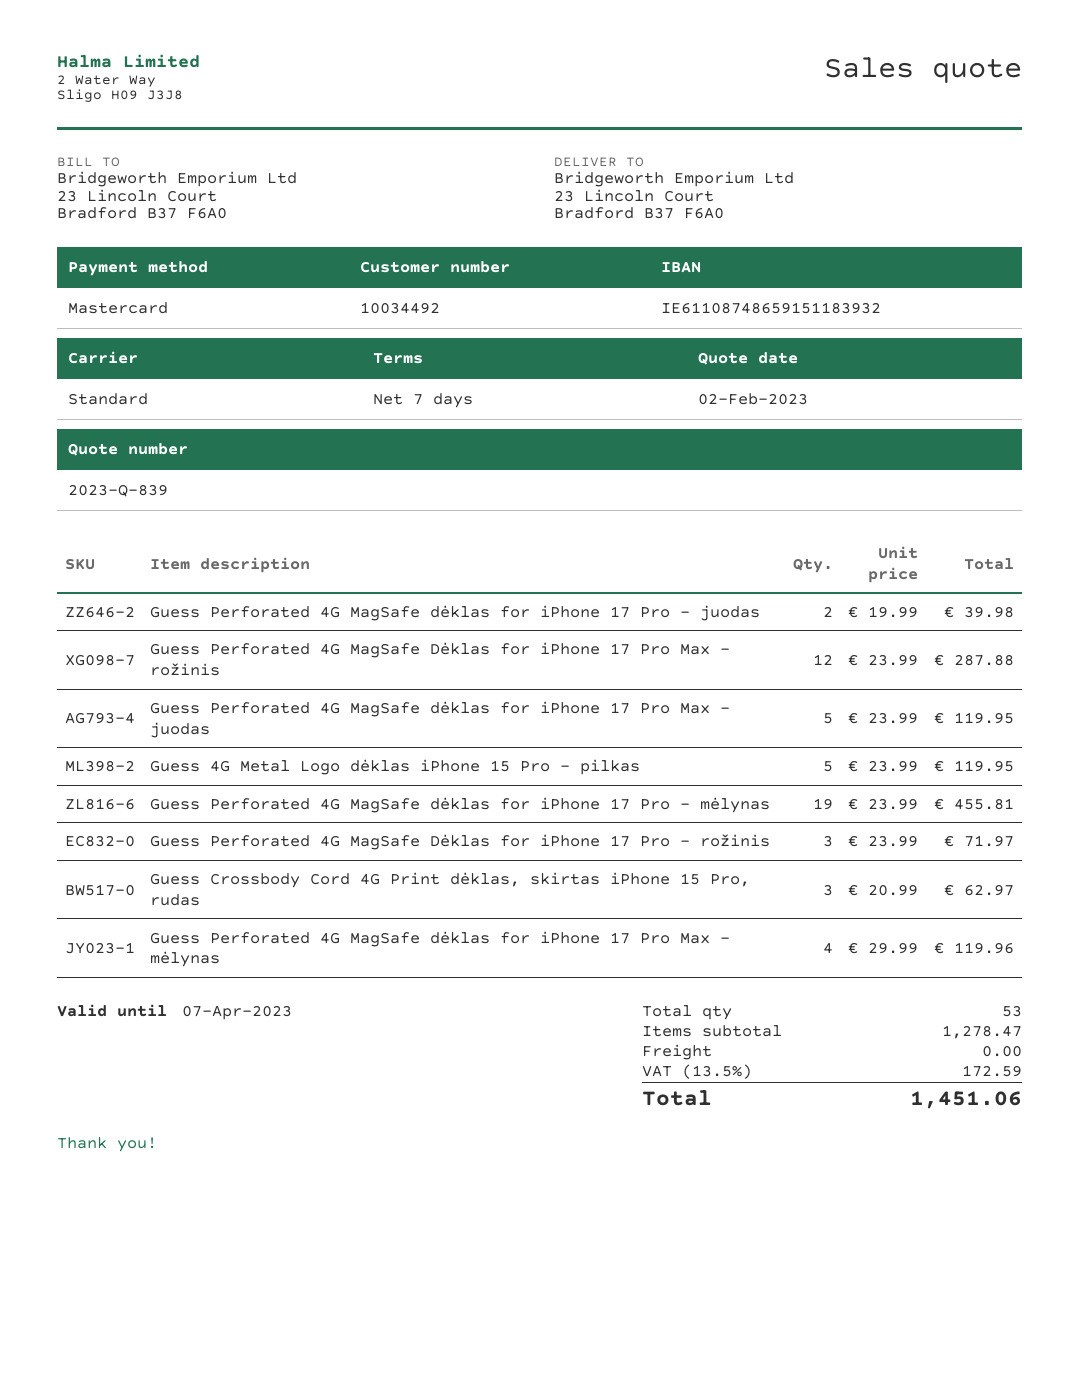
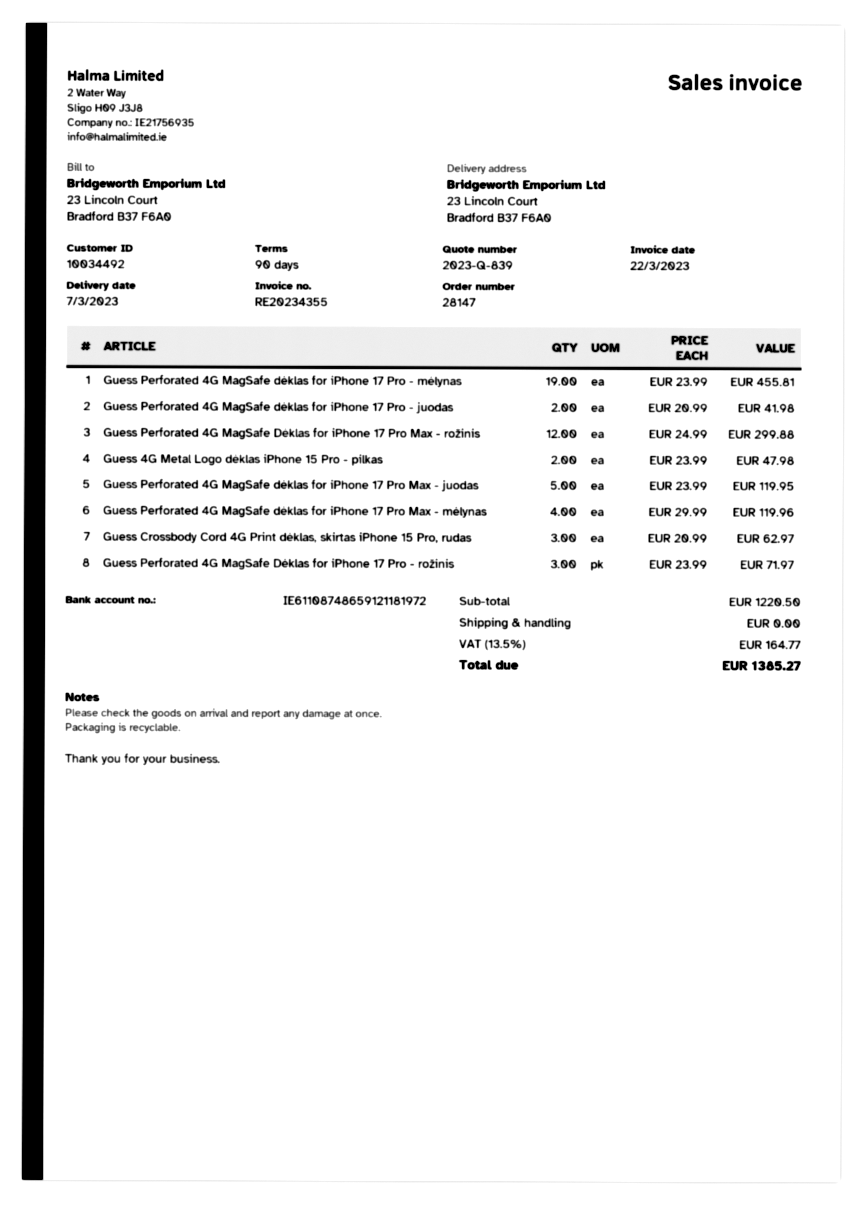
payment terms: 7 days -> 90 days
bank account: IE61108748659151183932 -> IE61108748659121181972
Guess Perforated 4G MagSafe dėklas for iPhone 17 Pro - juodas: 2 x 19.99 = 39.98 -> 2 x 20.99 = 41.98
Guess Perforated 4G MagSafe Dėklas for iPhone 17 Pro Max - rožinis: 12 x 23.99 = 287.88 -> 12 x 24.99 = 299.88
Guess 4G Metal Logo dėklas iPhone 15 Pro - pilkas: 5 x 23.99 = 119.95 -> 2 x 23.99 = 47.98
subtotal: 1278.47 -> 1220.50
tax: 13.5% = 172.59 -> 13.5% = 164.77
total: 1451.06 -> 1385.27

